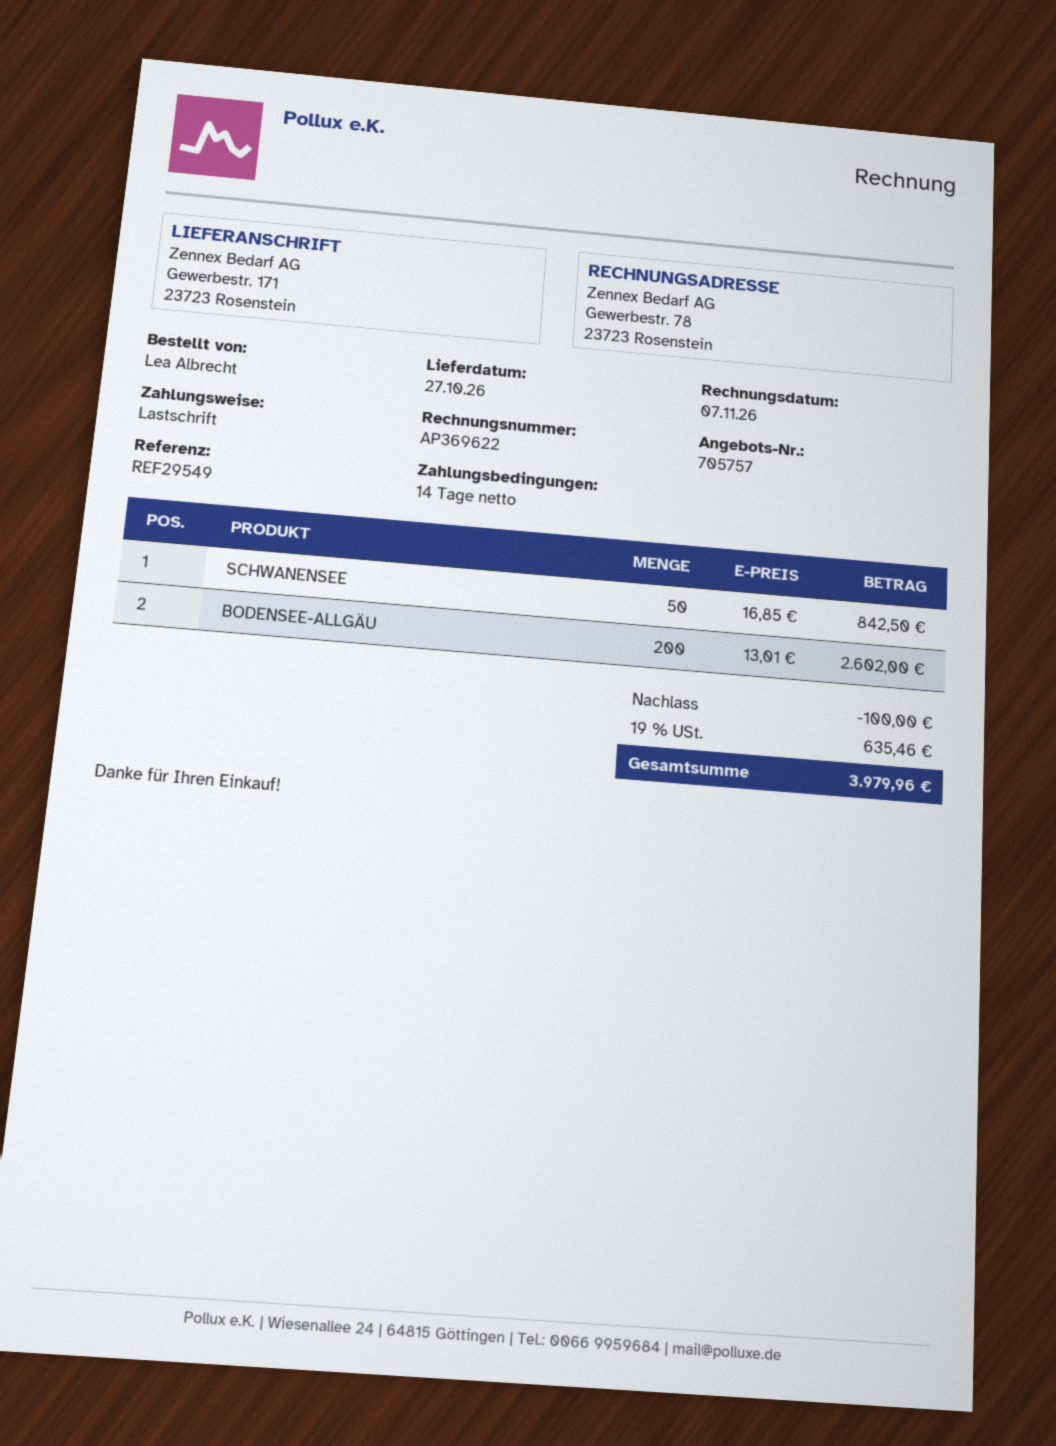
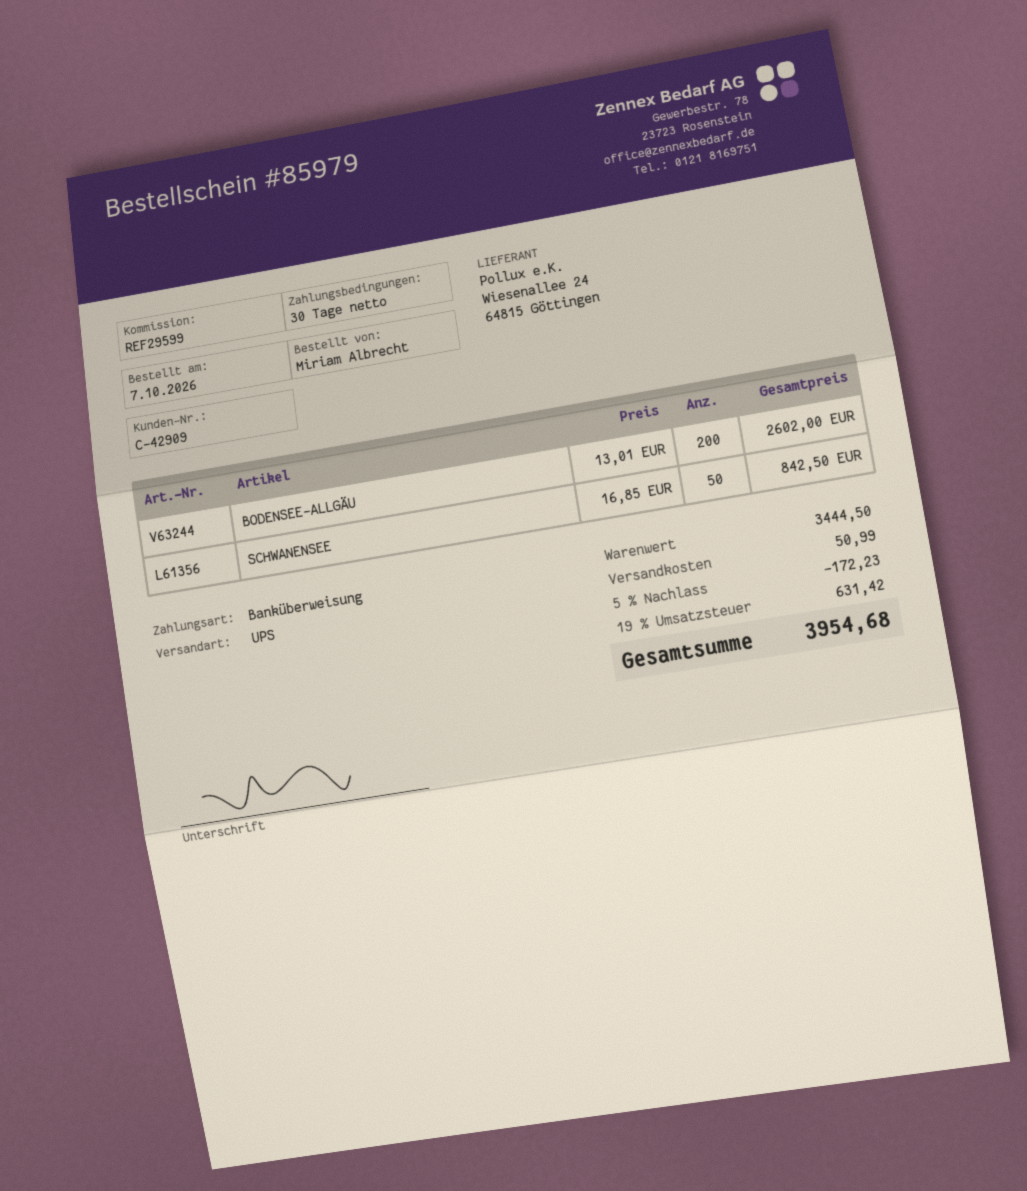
payment terms: 14 days -> 30 days
reference: REF29549 -> REF29599
ordered by: Lea Albrecht -> Miriam Albrecht
payment method: direct debit -> bank transfer
discount: 100.00 -> 172.23
shipping: none -> 50.99
tax: 19% = 635.46 -> 19% = 631.42
total: 3979.96 -> 3954.68

